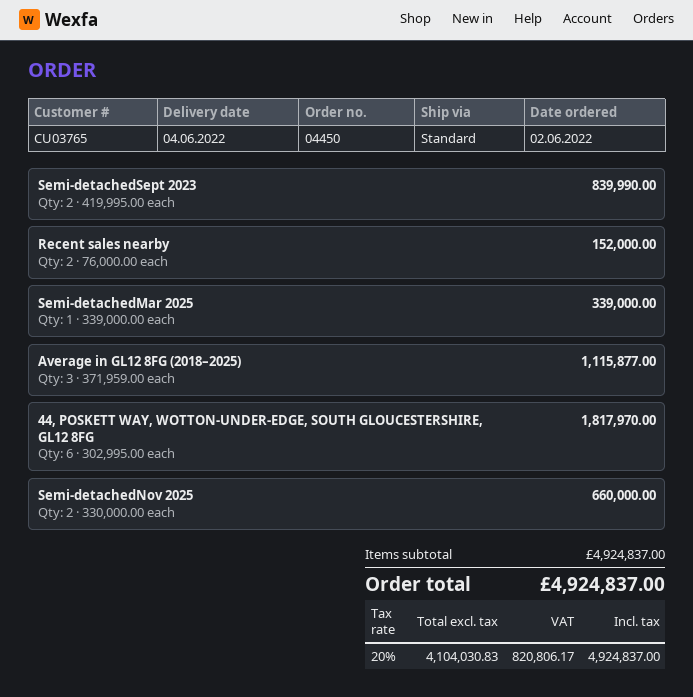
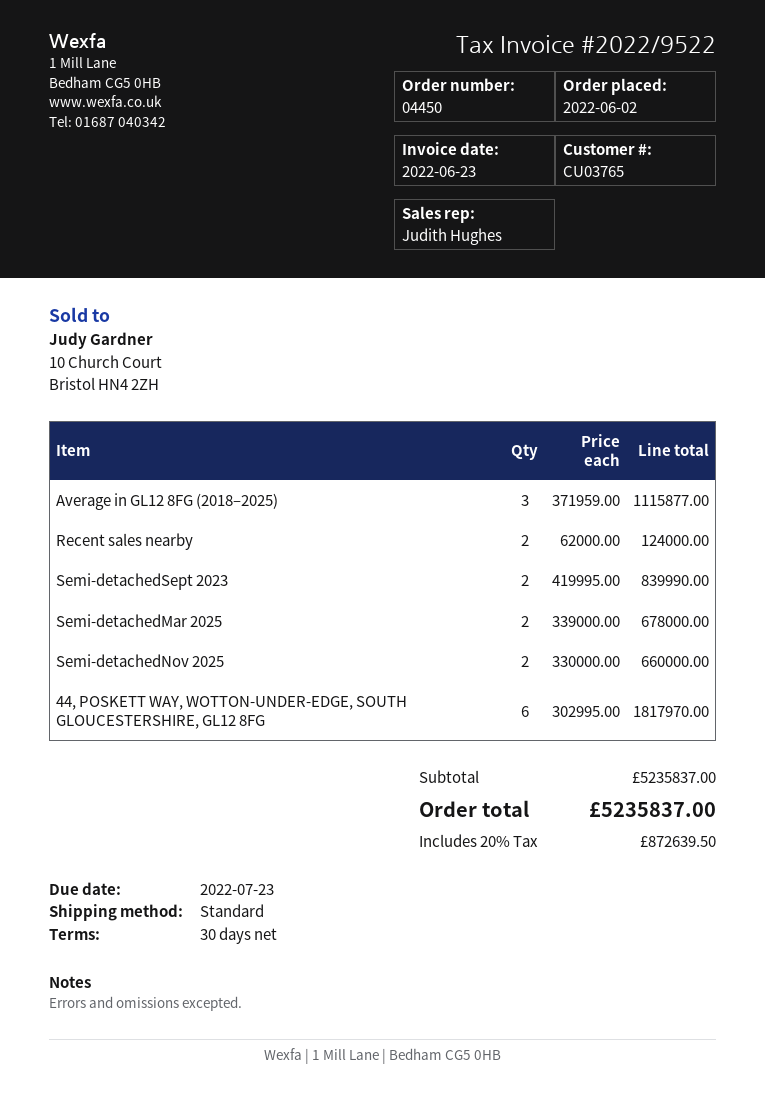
Recent sales nearby: 2 x 76000.00 = 152000.00 -> 2 x 62000.00 = 124000.00
Semi-detachedMar 2025: 1 x 339000.00 = 339000.00 -> 2 x 339000.00 = 678000.00
subtotal: 4924837.00 -> 5235837.00
tax: 20% = 820806.17 -> 20% = 872639.50
total: 4924837.00 -> 5235837.00

